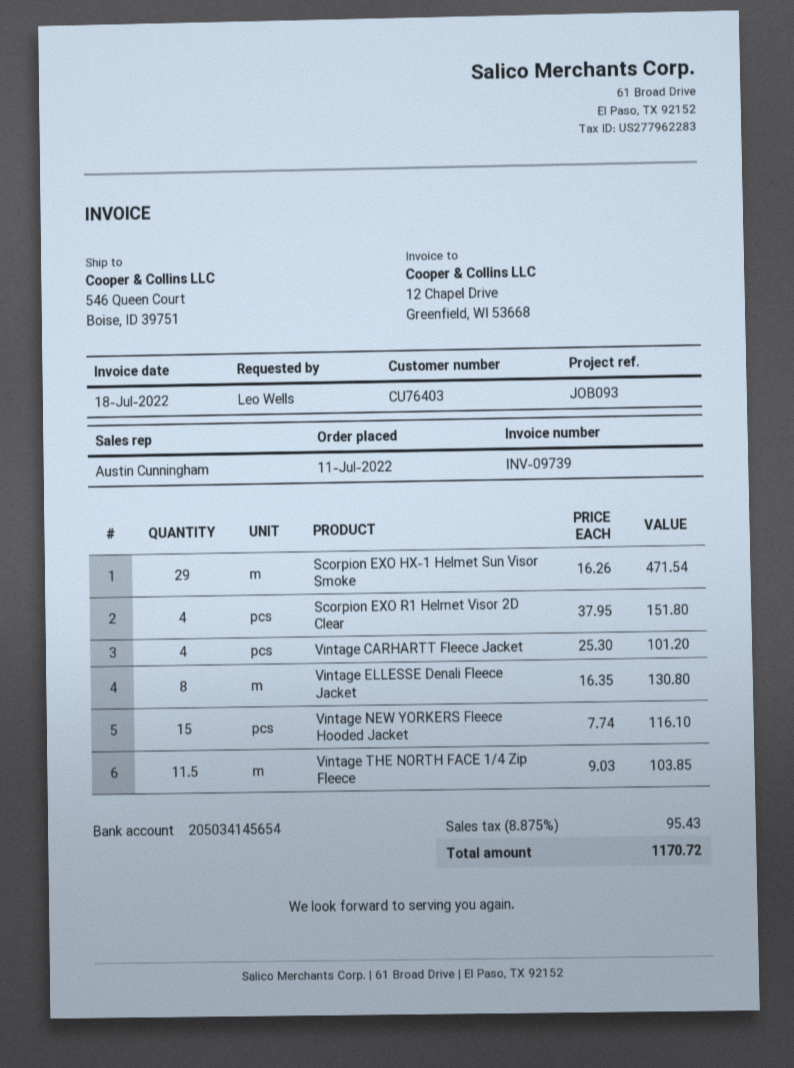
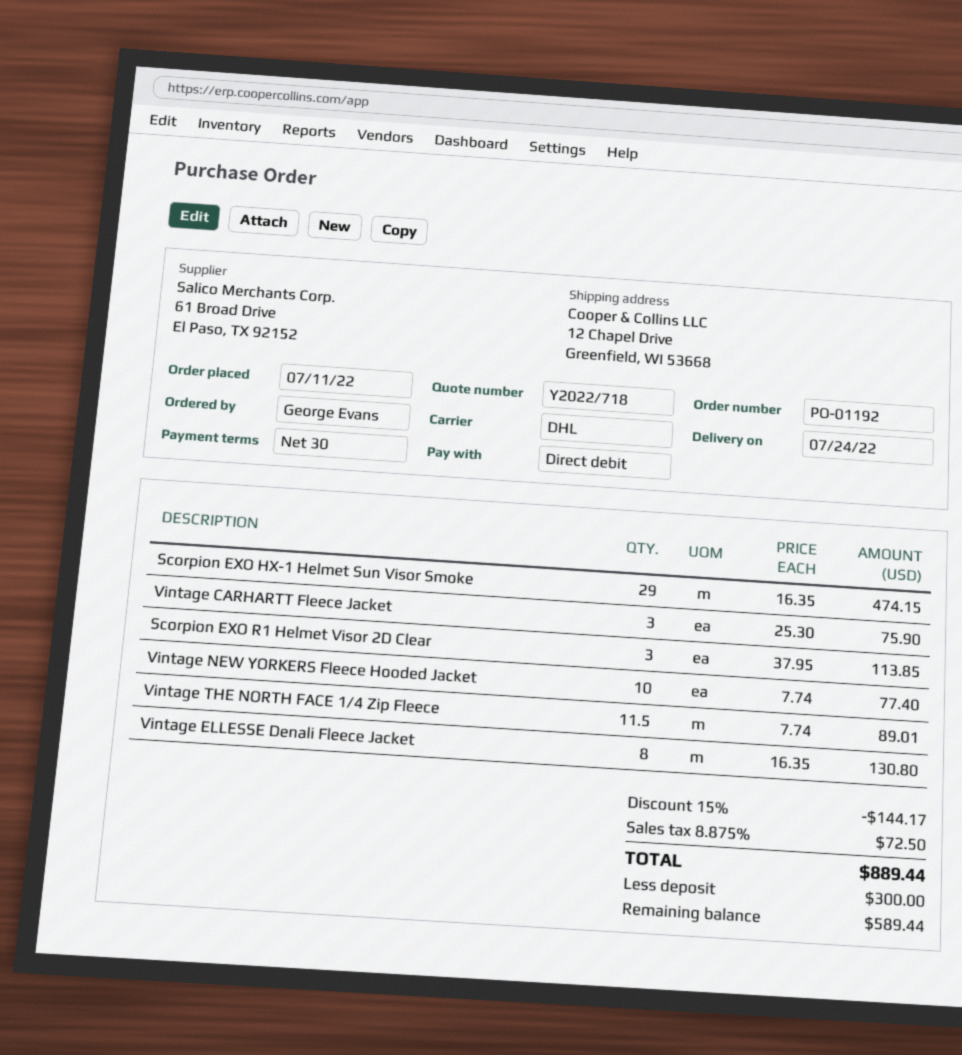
ordered by: Leo Wells -> George Evans
ship to: 546 Queen Court, Boise, ID 39751 -> 12 Chapel Drive, Greenfield, WI 53668
Scorpion EXO HX-1 Helmet Sun Visor Smoke: 29 x 16.26 = 471.54 -> 29 x 16.35 = 474.15
Scorpion EXO R1 Helmet Visor 2D Clear: 4 x 37.95 = 151.80 -> 3 x 37.95 = 113.85
Vintage CARHARTT Fleece Jacket: 4 x 25.30 = 101.20 -> 3 x 25.30 = 75.90
Vintage NEW YORKERS Fleece Hooded Jacket: 15 x 7.74 = 116.10 -> 10 x 7.74 = 77.40
Vintage THE NORTH FACE 1/4 Zip Fleece: 11.5 x 9.03 = 103.85 -> 11.5 x 7.74 = 89.01
discount: none -> 15% = 144.17
tax: 8.875% = 95.43 -> 8.875% = 72.50
total: 1170.72 -> 889.44

